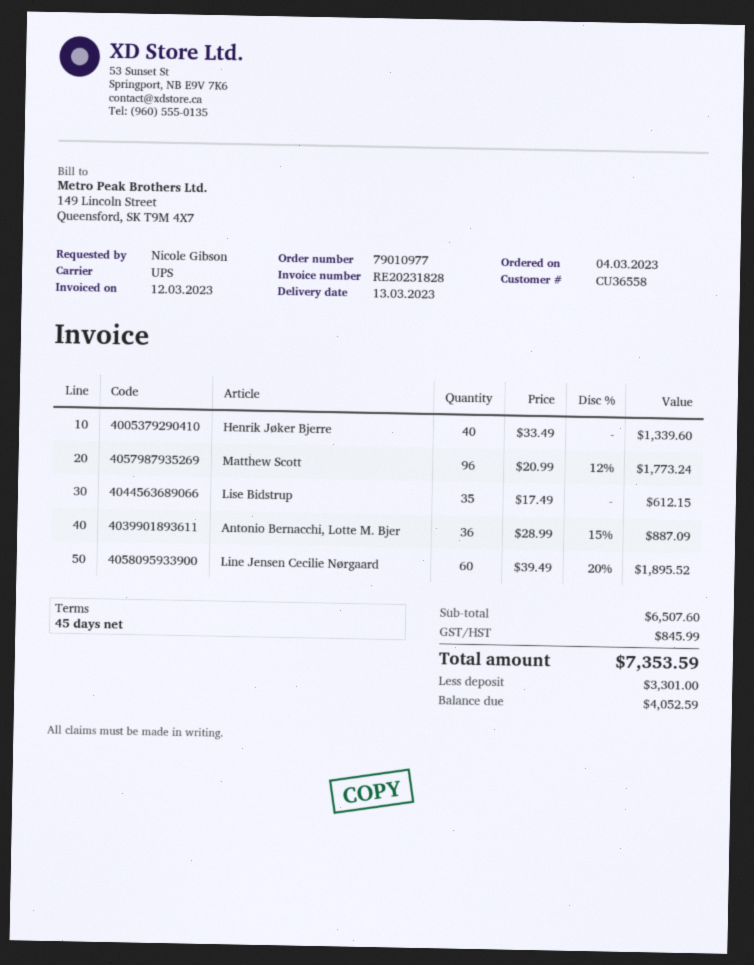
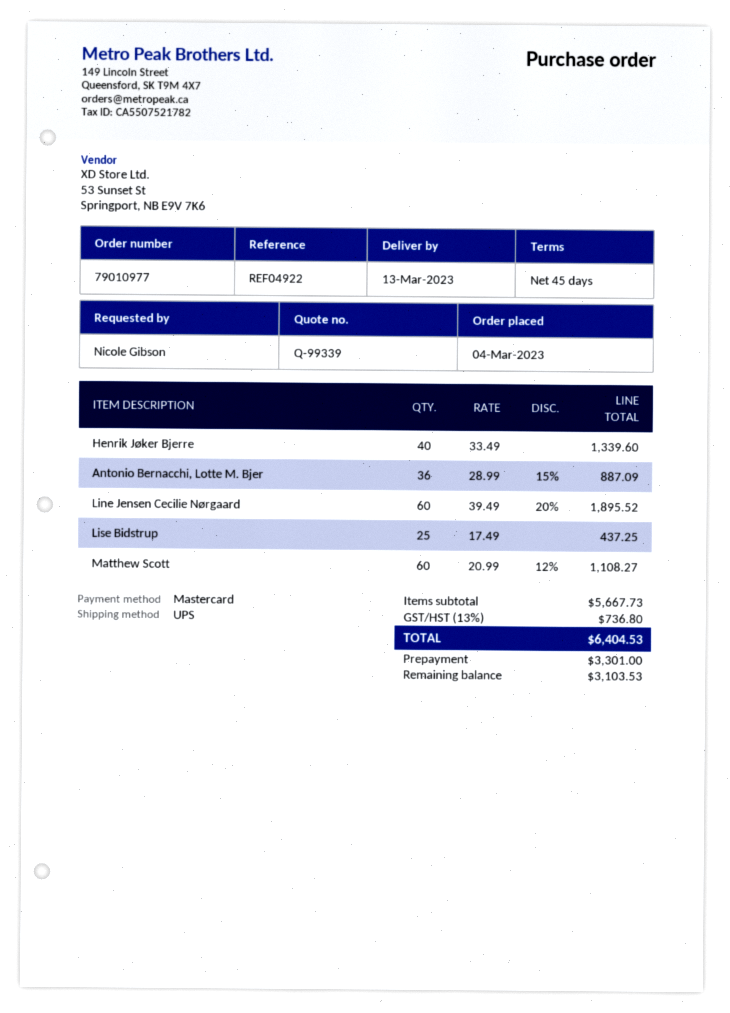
Matthew Scott: 96 x 20.99 - 12% = 1773.24 -> 60 x 20.99 - 12% = 1108.27
Lise Bidstrup: 35 x 17.49 = 612.15 -> 25 x 17.49 = 437.25
subtotal: 6507.60 -> 5667.73
tax: 845.99 -> 736.80
total: 7353.59 -> 6404.53
balance: 4052.59 -> 3103.53

